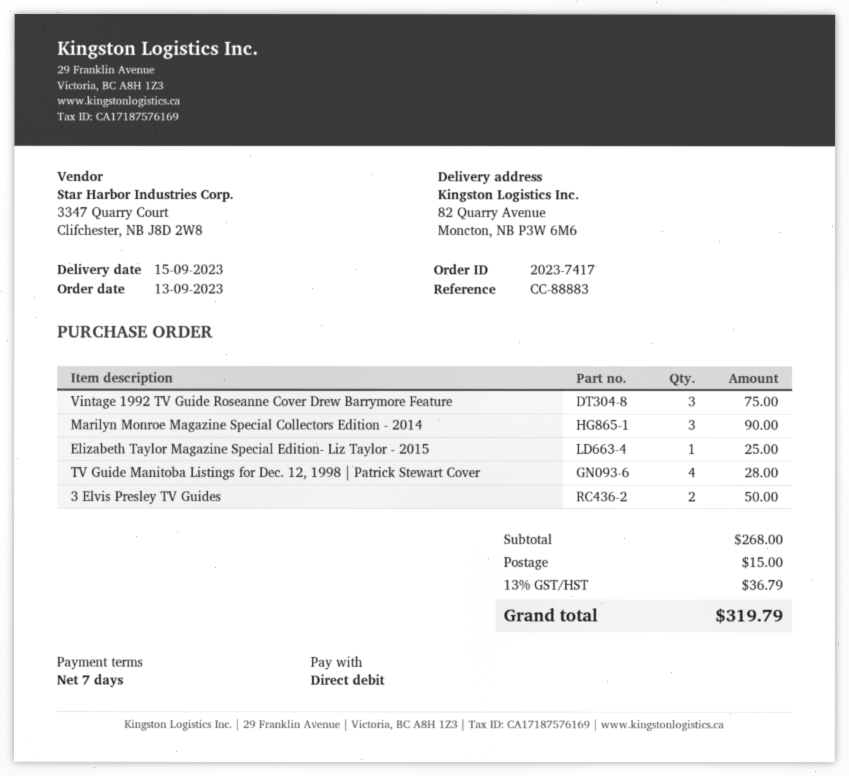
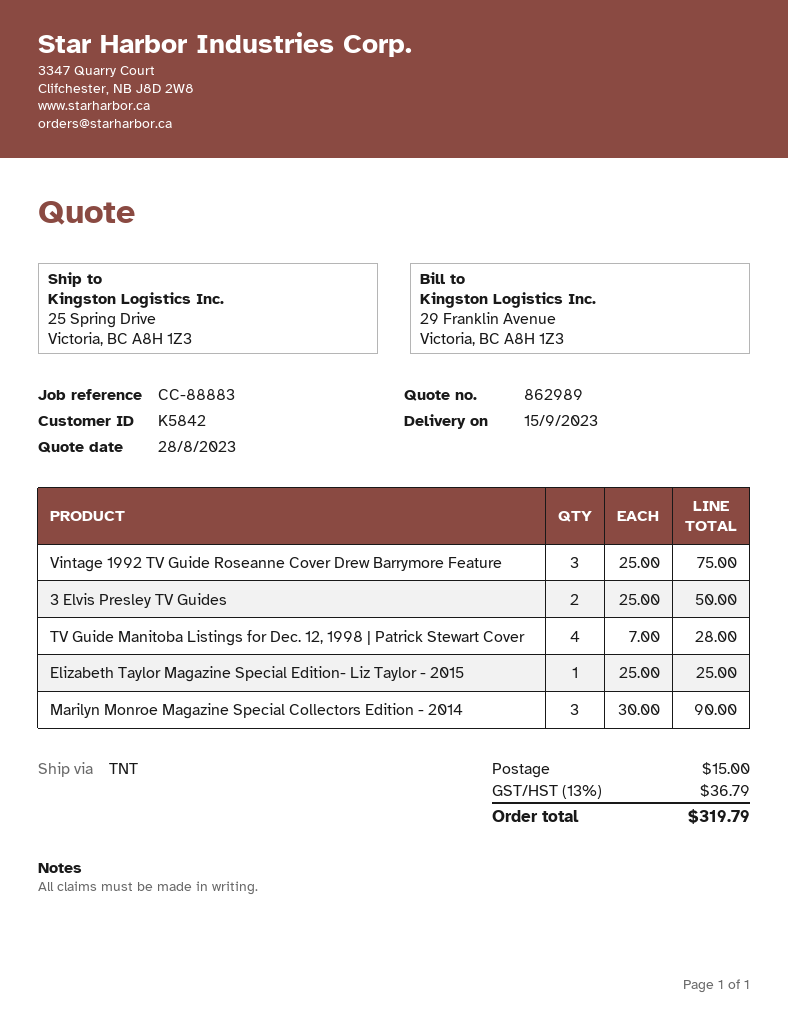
ship to: 82 Quarry Avenue, Moncton, NB P3W 6M6 -> 25 Spring Drive, Victoria, BC A8H 1Z3

